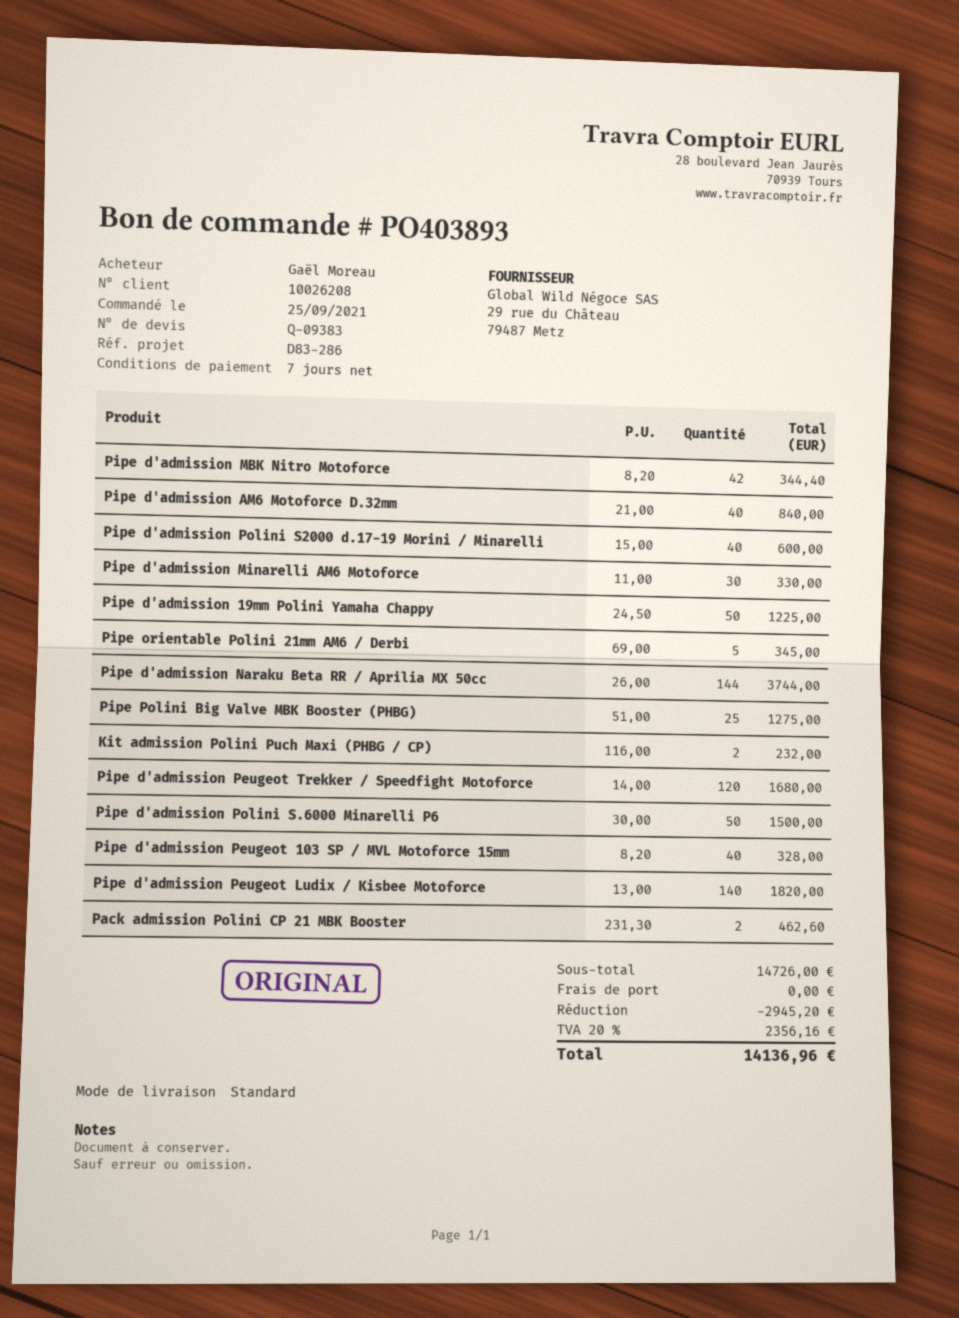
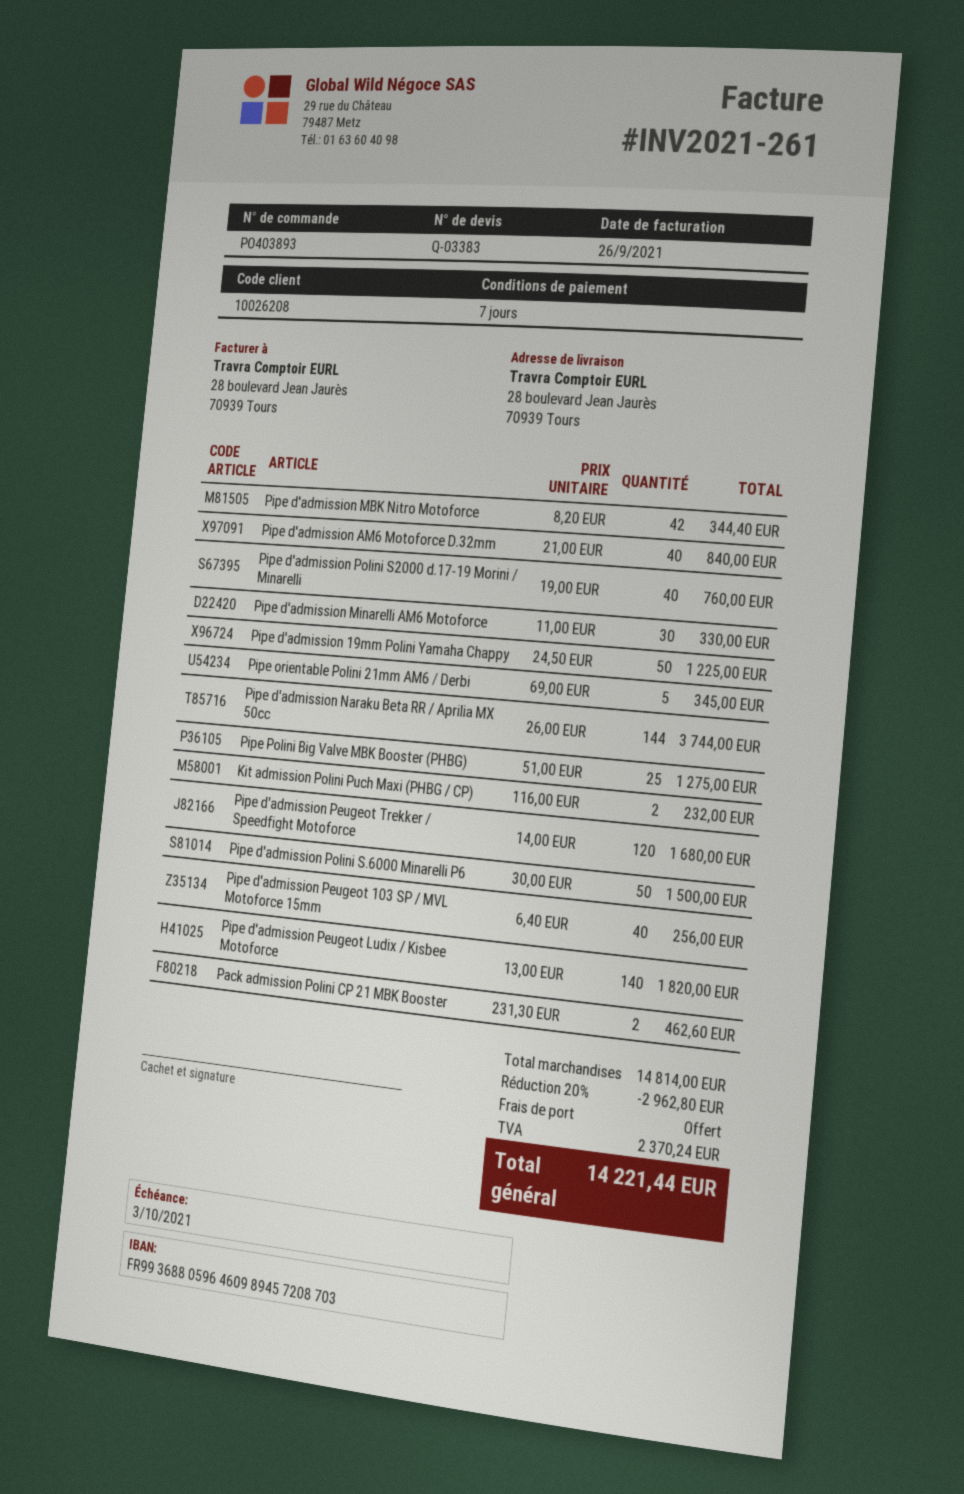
quote number: Q-09383 -> Q-03383
Pipe d'admission Polini S2000 d.17-19 Morini / Minarelli: 40 x 15.00 = 600.00 -> 40 x 19.00 = 760.00
Pipe d'admission Peugeot 103 SP / MVL Motoforce 15mm: 40 x 8.20 = 328.00 -> 40 x 6.40 = 256.00
subtotal: 14726.00 -> 14814.00
discount: 2945.20 -> 2962.80
tax: 2356.16 -> 2370.24
total: 14136.96 -> 14221.44

